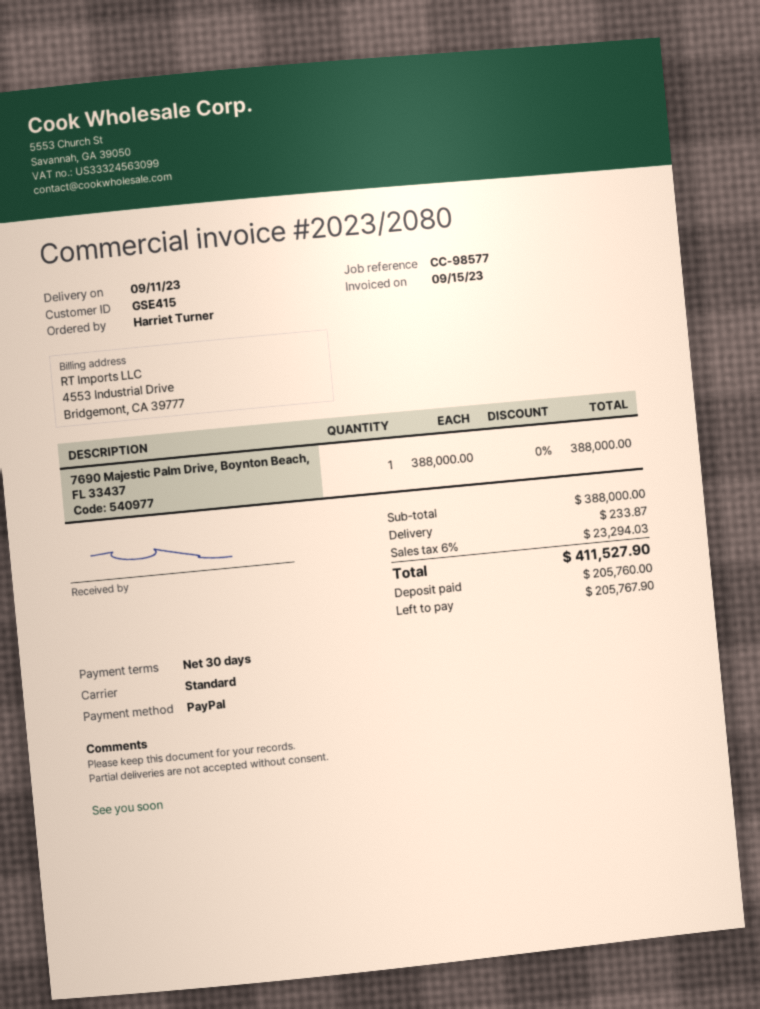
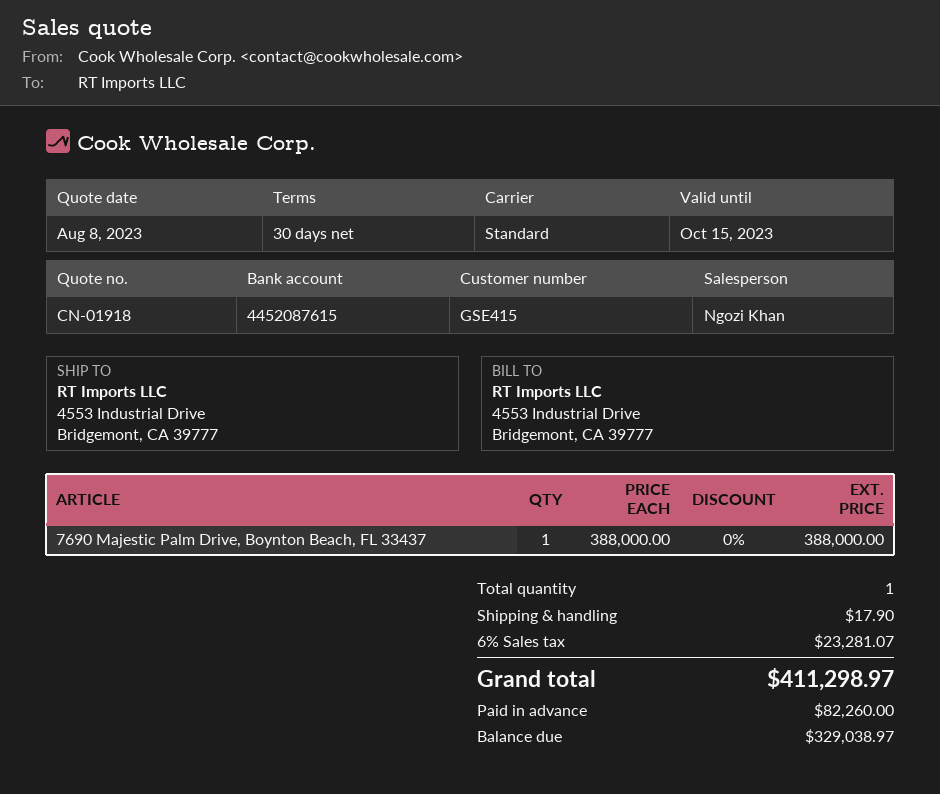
shipping: 233.87 -> 17.90
tax: 6% = 23294.03 -> 6% = 23281.07
total: 411527.90 -> 411298.97
deposit: 205760.00 -> 82260.00
balance: 205767.90 -> 329038.97

